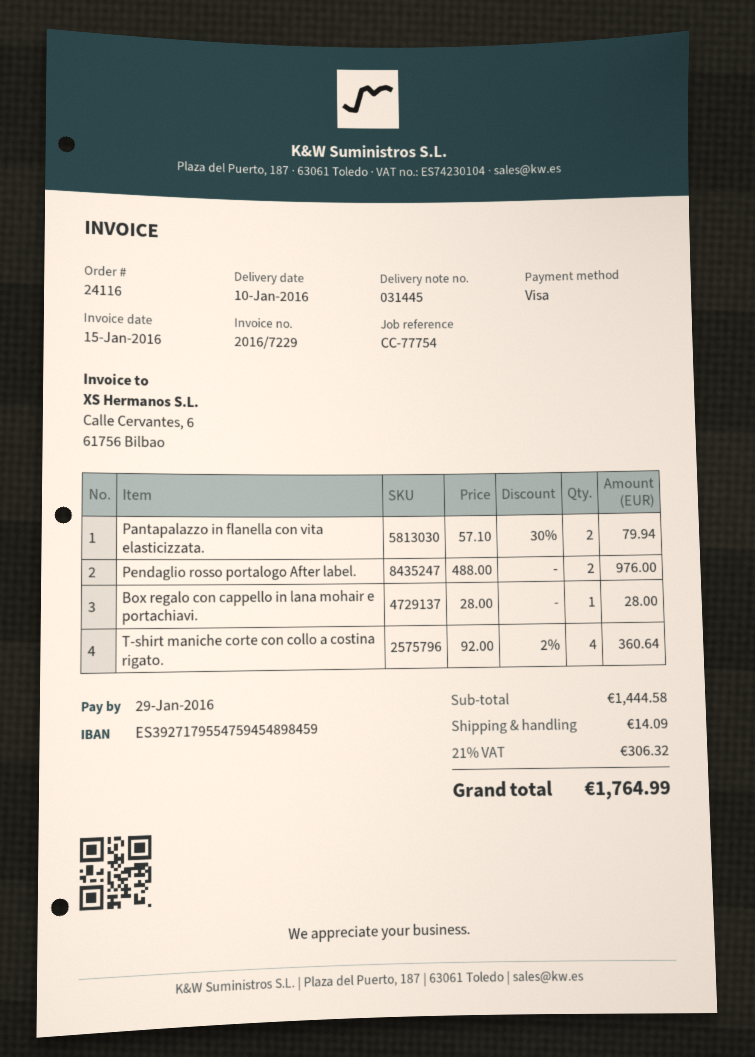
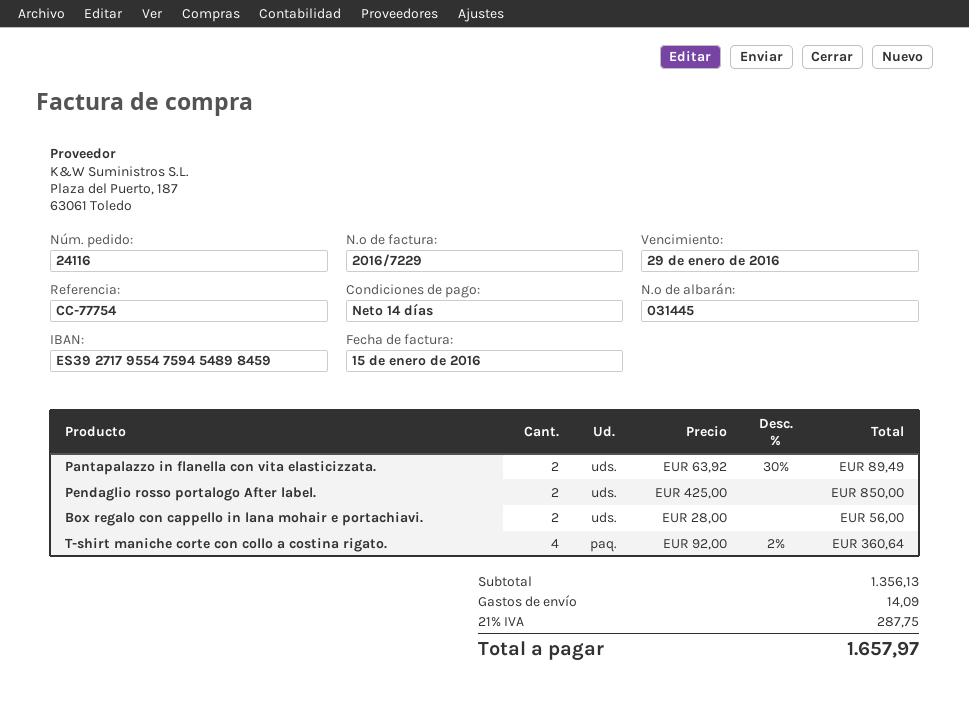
Pantapalazzo in flanella con vita elasticizzata.: 2 x 57.10 - 30% = 79.94 -> 2 x 63.92 - 30% = 89.49
Pendaglio rosso portalogo After label.: 2 x 488.00 = 976.00 -> 2 x 425.00 = 850.00
Box regalo con cappello in lana mohair e portachiavi.: 1 x 28.00 = 28.00 -> 2 x 28.00 = 56.00
subtotal: 1444.58 -> 1356.13
tax: 21% = 306.32 -> 21% = 287.75
total: 1764.99 -> 1657.97

